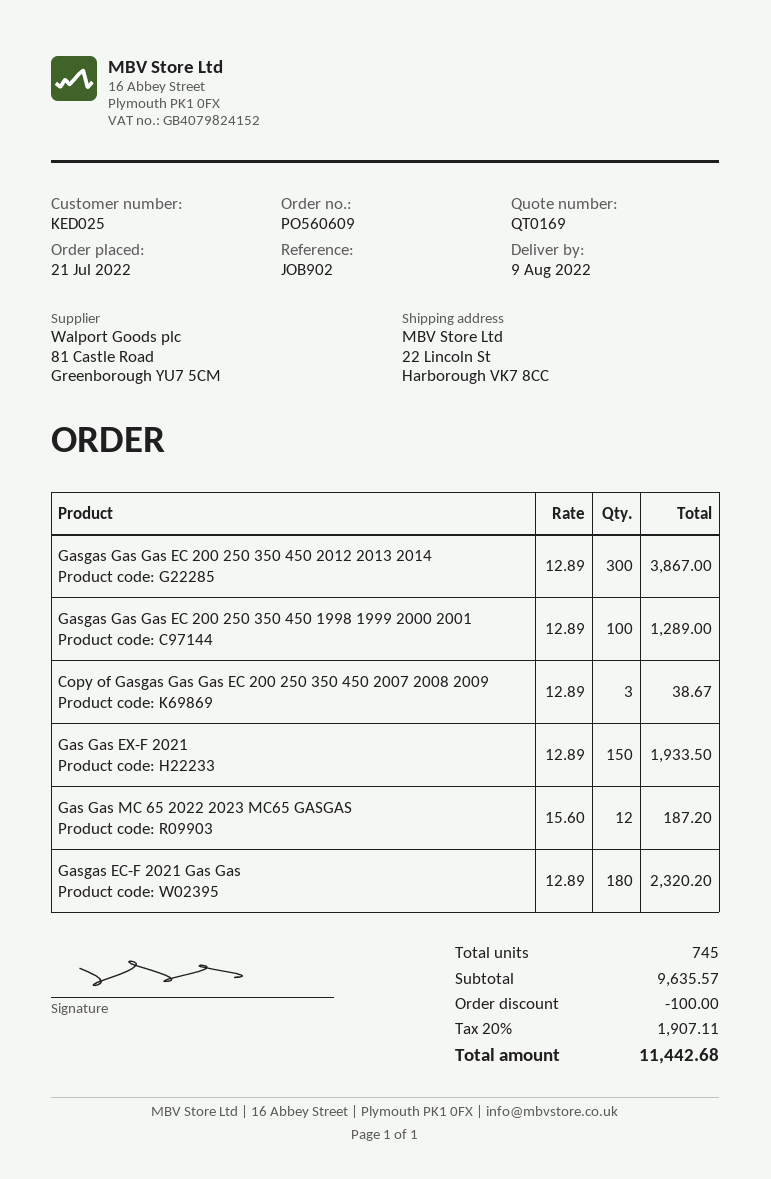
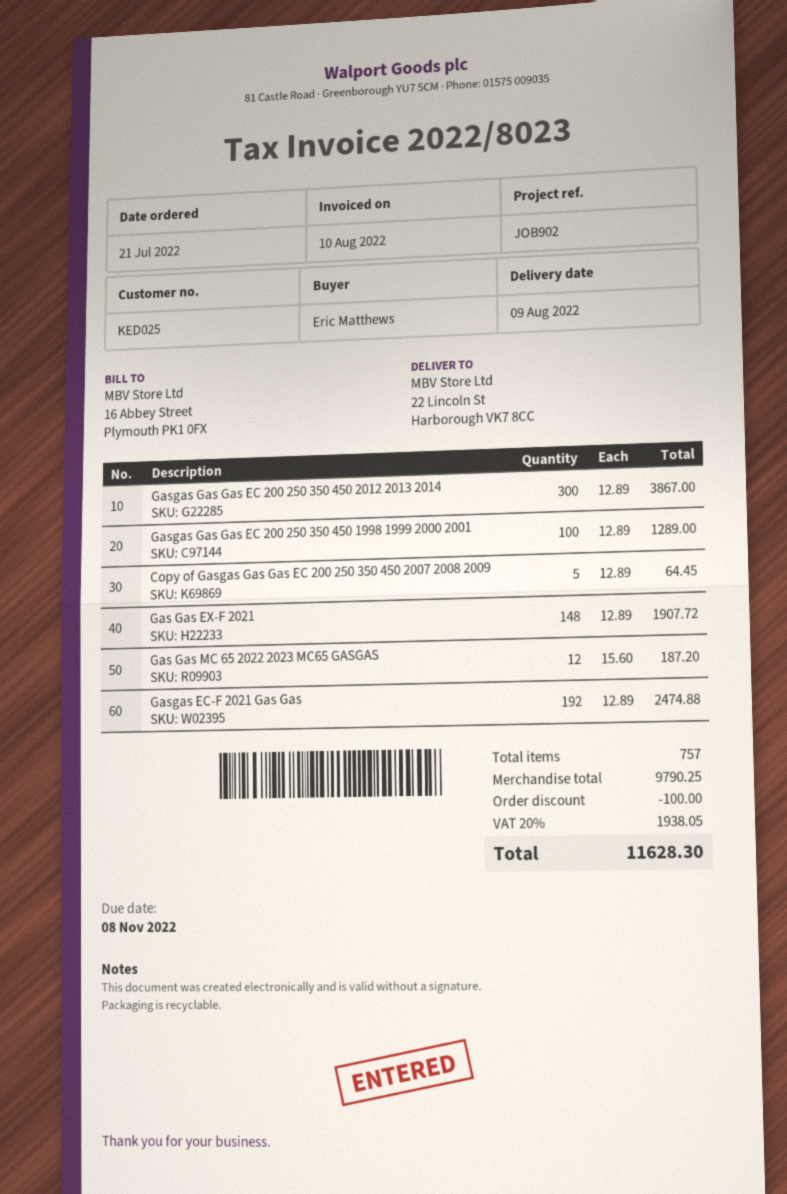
Copy of Gasgas Gas Gas EC 200 250 350 450 2007 2008 2009: 3 x 12.89 = 38.67 -> 5 x 12.89 = 64.45
Gas Gas EX-F 2021: 150 x 12.89 = 1933.50 -> 148 x 12.89 = 1907.72
Gasgas EC-F 2021 Gas Gas: 180 x 12.89 = 2320.20 -> 192 x 12.89 = 2474.88
total quantity: 745 -> 757
subtotal: 9635.57 -> 9790.25
tax: 20% = 1907.11 -> 20% = 1938.05
total: 11442.68 -> 11628.30

